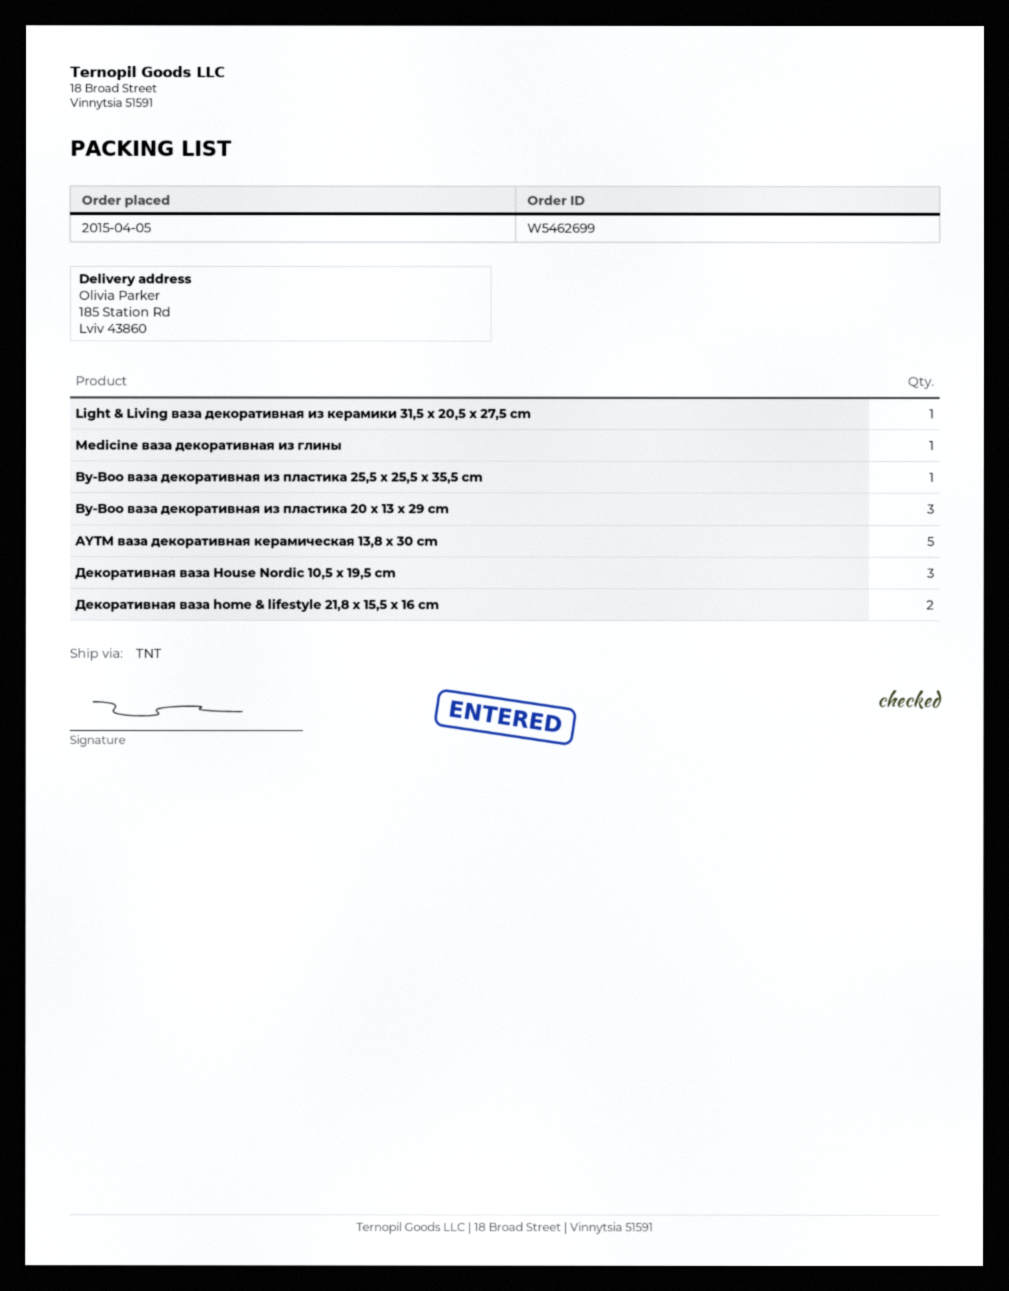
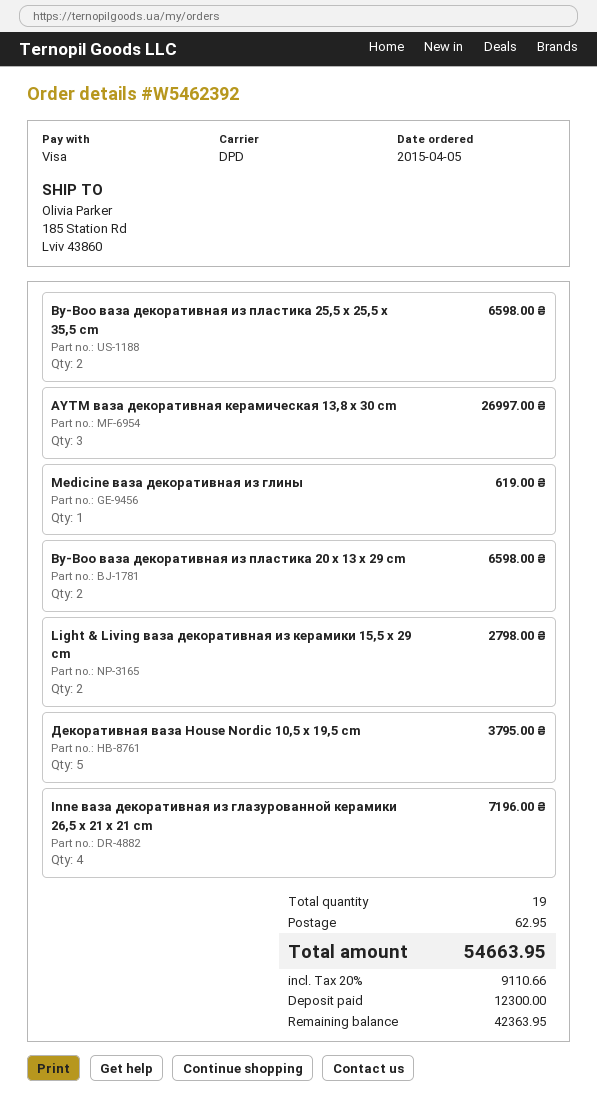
order number: W5462699 -> W5462392
shipping method: TNT -> DPD
Light & Living ваза декоративная из керамики 31,5 x 20,5 x 27,5 cm: 1 -> none
By-Boo ваза декоративная из пластика 25,5 x 25,5 x 35,5 cm: 1 -> 2
By-Boo ваза декоративная из пластика 20 x 13 x 29 cm: 3 -> 2
AYTM ваза декоративная керамическая 13,8 x 30 cm: 5 -> 3
Декоративная ваза House Nordic 10,5 x 19,5 cm: 3 -> 5
Декоративная ваза home & lifestyle 21,8 x 15,5 x 16 cm: 2 -> none
Light & Living ваза декоративная из керамики 15,5 x 29 cm: none -> 2
Inne ваза декоративная из глазурованной керамики 26,5 x 21 x 21 cm: none -> 4

